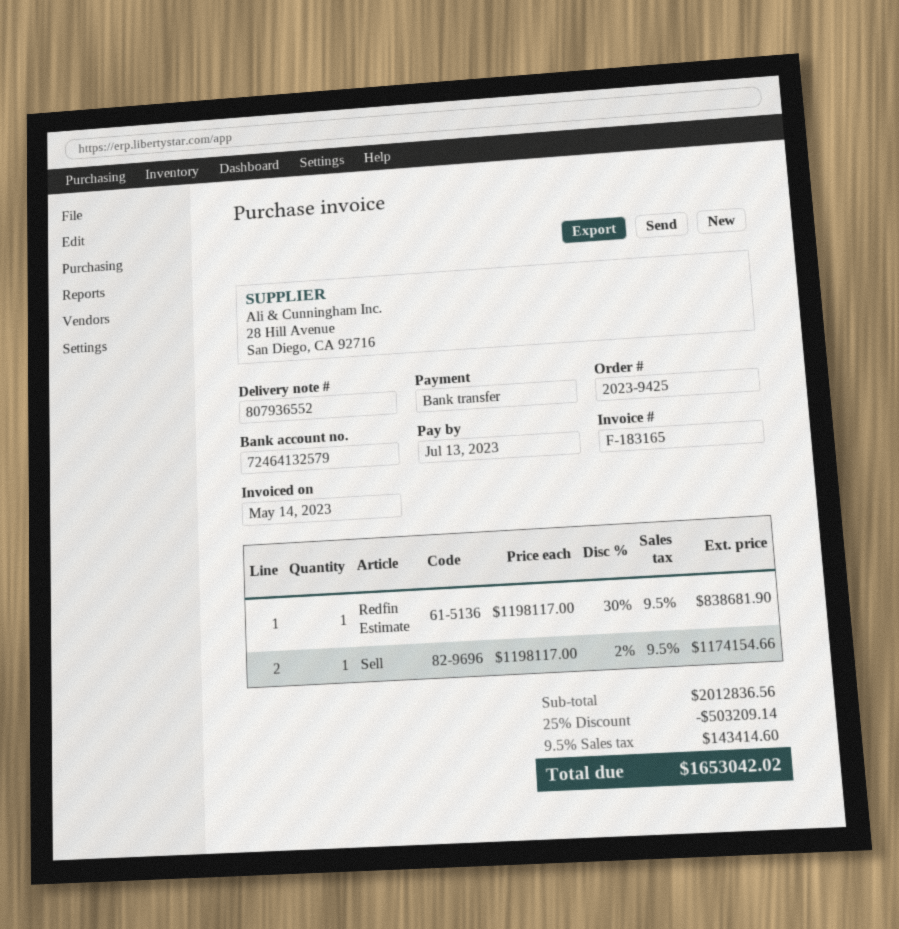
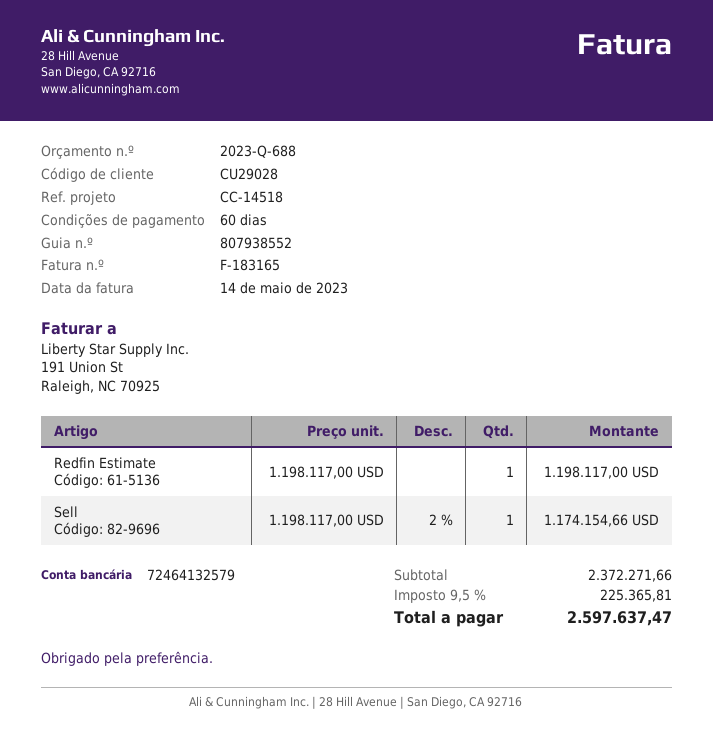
delivery note number: 807936552 -> 807938552
Redfin Estimate: 1 x 1198117.00 - 30% = 838681.90 -> 1 x 1198117.00 = 1198117.00
subtotal: 2012836.56 -> 2372271.66
discount: 25% = 503209.14 -> none
tax: 9.5% = 143414.60 -> 9.5% = 225365.81
total: 1653042.02 -> 2597637.47

